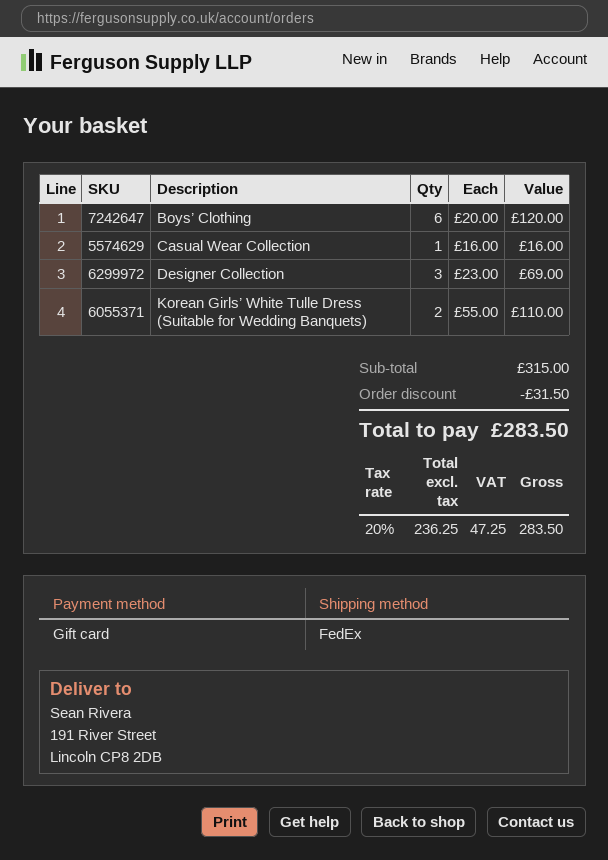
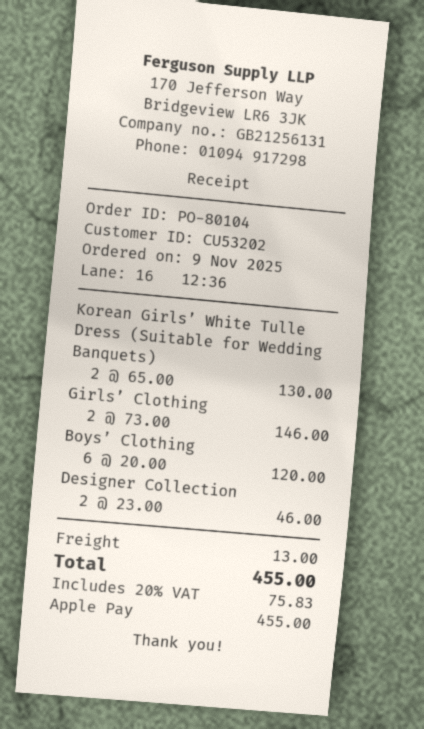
payment method: gift card -> Apple Pay
Casual Wear Collection: 1 x 16.00 = 16.00 -> none
Designer Collection: 3 x 23.00 = 69.00 -> 2 x 23.00 = 46.00
Korean Girls’ White Tulle Dress (Suitable for Wedding Banquets): 2 x 55.00 = 110.00 -> 2 x 65.00 = 130.00
Girls’ Clothing: none -> 2 x 73.00 = 146.00
discount: 31.50 -> none
shipping: none -> 13.00
tax: 20% = 47.25 -> 20% = 75.83
total: 283.50 -> 455.00

